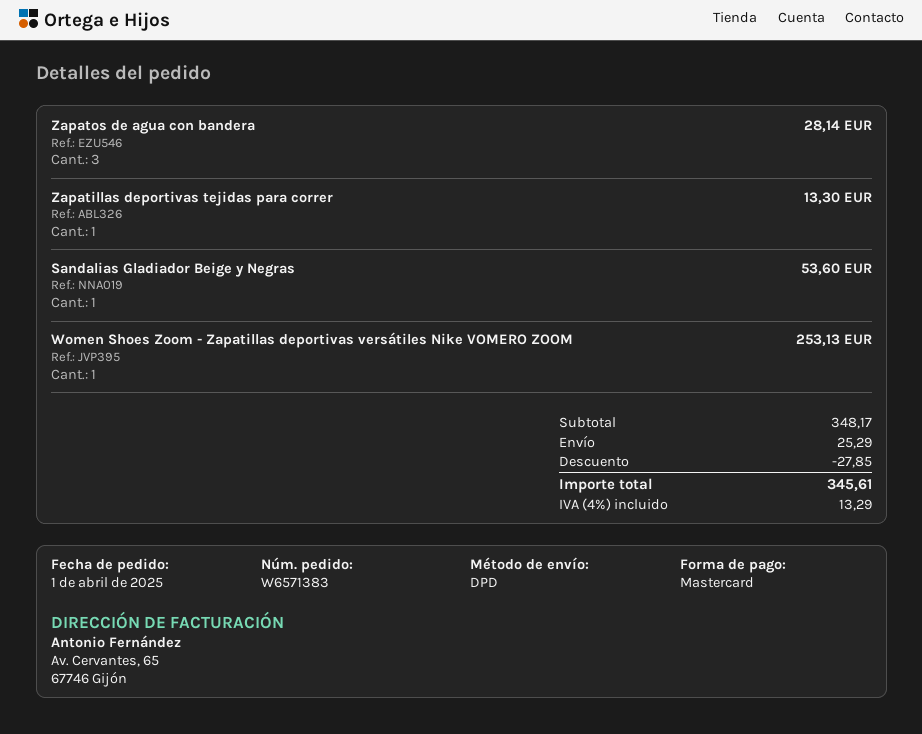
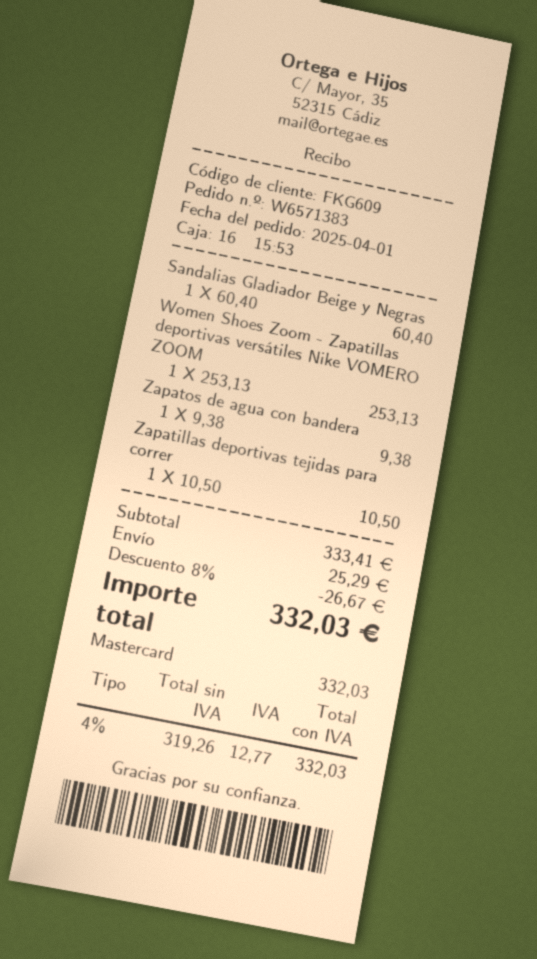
Zapatos de agua con bandera: 3 for 28.14 -> 1 for 9.38
Zapatillas deportivas tejidas para correr: 1 for 13.30 -> 1 for 10.50
Sandalias Gladiador Beige y Negras: 1 for 53.60 -> 1 for 60.40
subtotal: 348.17 -> 333.41
discount: 27.85 -> 26.67
tax: 4% = 13.29 -> 4% = 12.77
total: 345.61 -> 332.03

